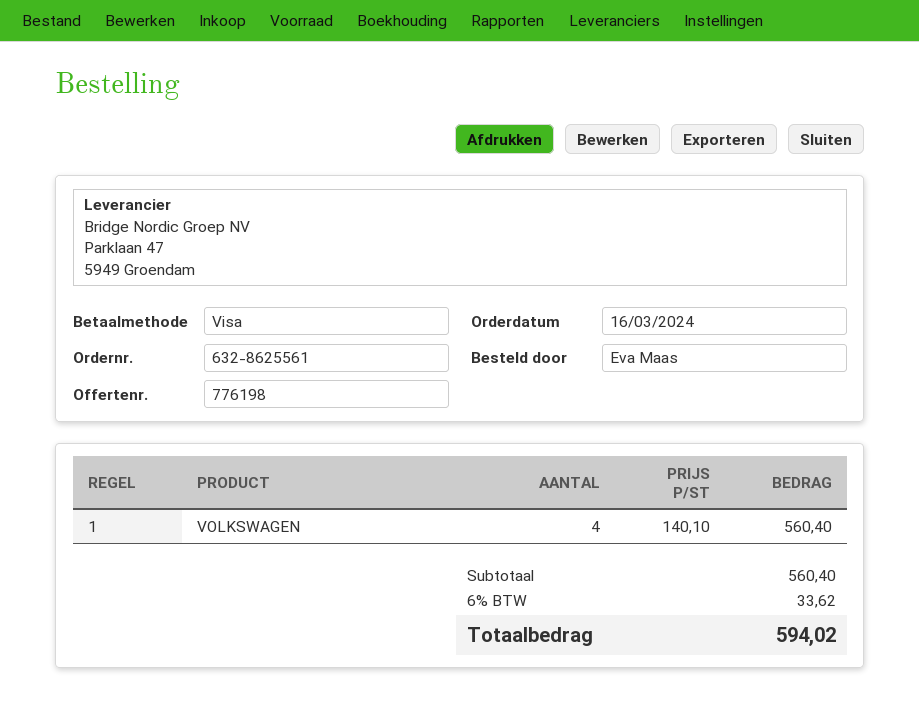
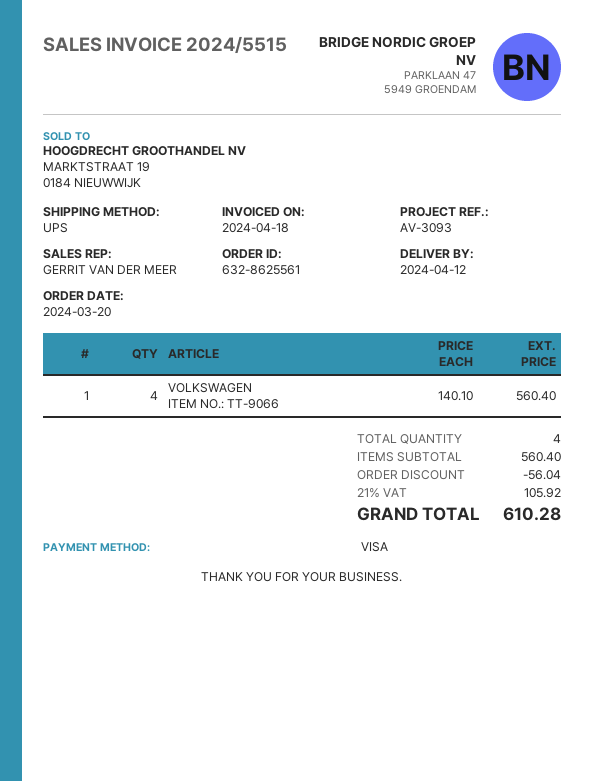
order date: 2024-03-16 -> 2024-03-20
discount: none -> 56.04
tax: 6% = 33.62 -> 21% = 105.92
total: 594.02 -> 610.28

